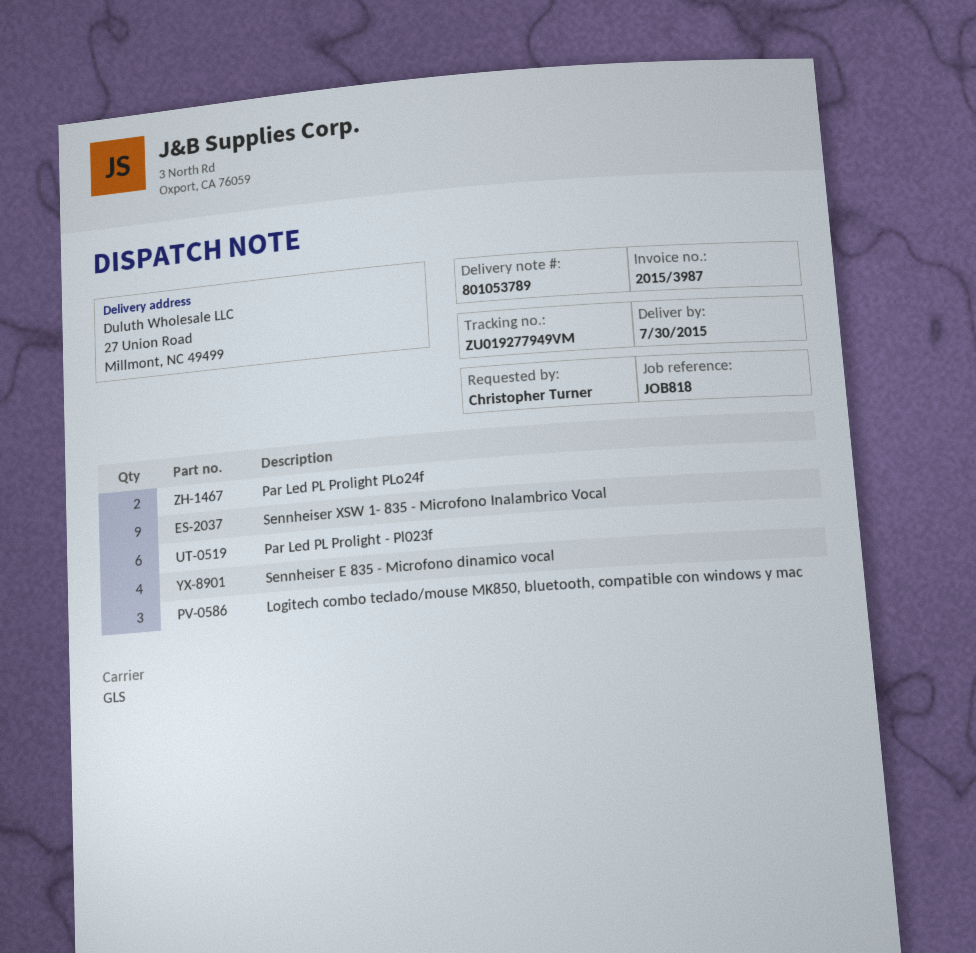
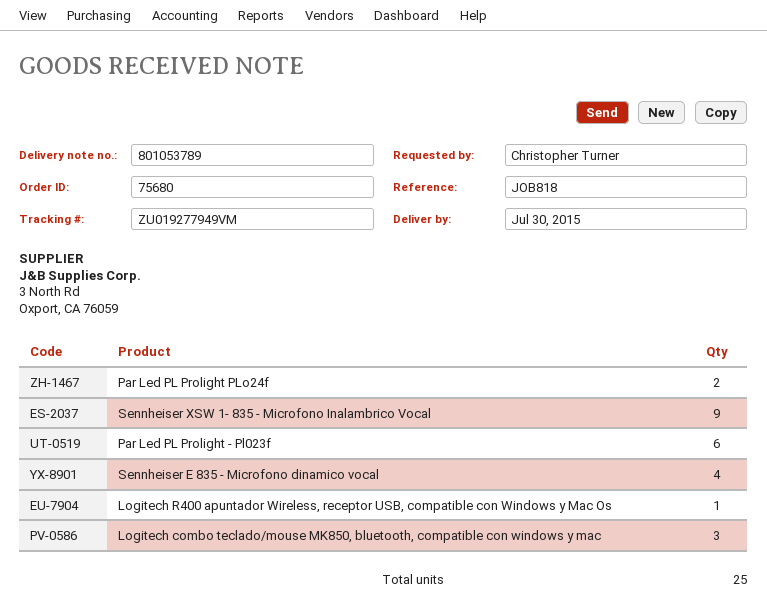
Logitech R400 apuntador Wireless, receptor USB, compatible con Windows y Mac Os: none -> 1

